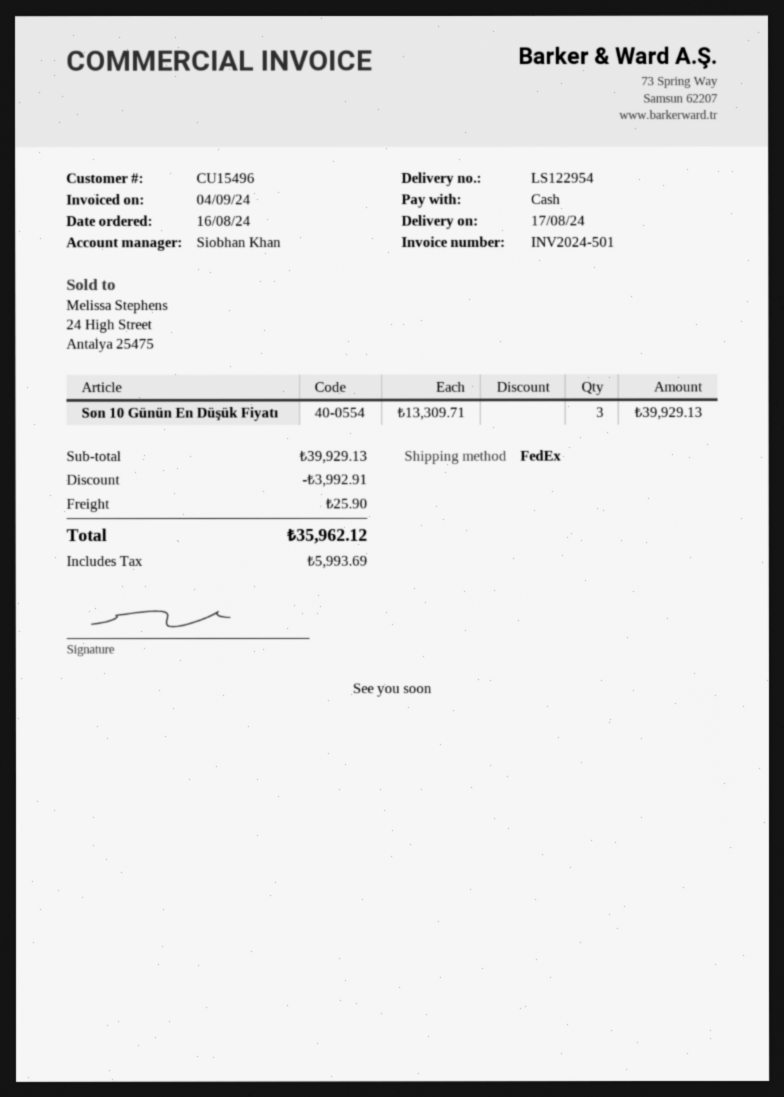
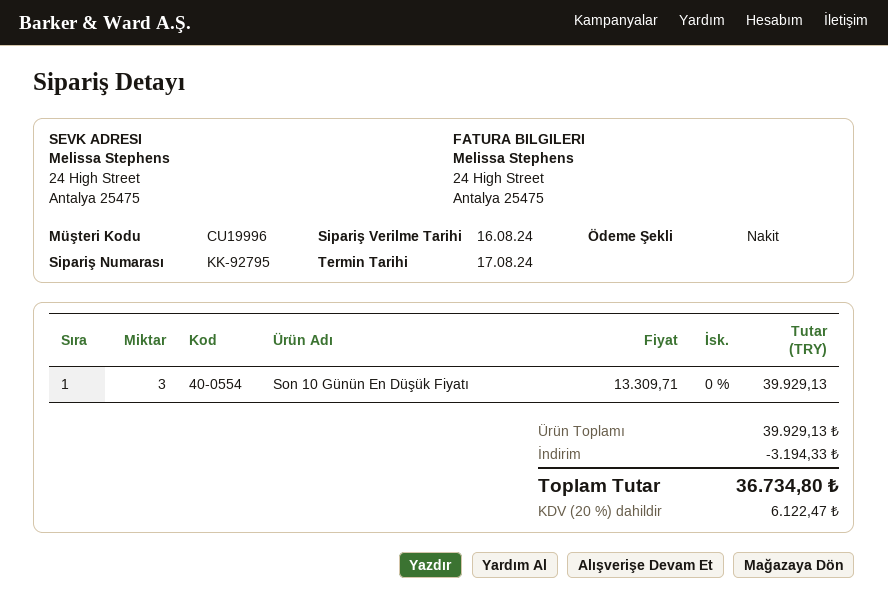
customer number: CU15496 -> CU19996
discount: 3992.91 -> 3194.33
shipping: 25.90 -> none
tax: 5993.69 -> 6122.47
total: 35962.12 -> 36734.80

